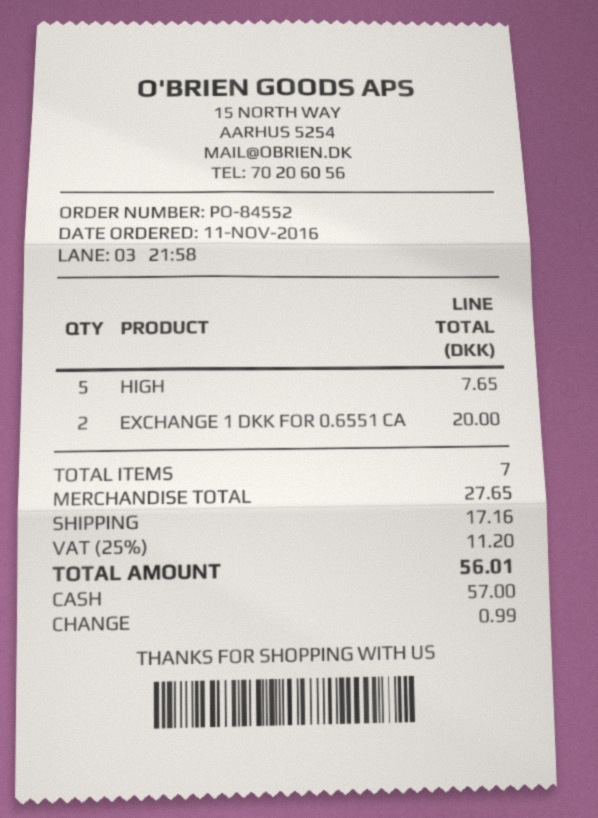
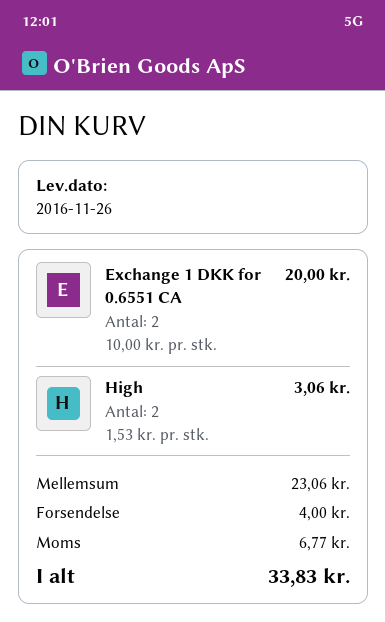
HIGH: 5 for 7.65 -> 2 for 3.06
subtotal: 27.65 -> 23.06
shipping: 17.16 -> 4.00
tax: 11.20 -> 6.77
total: 56.01 -> 33.83

